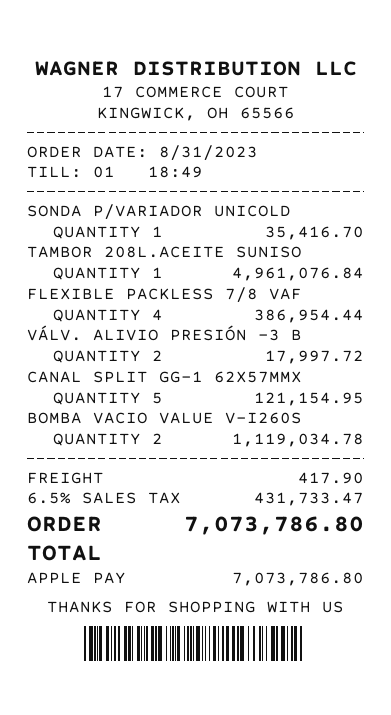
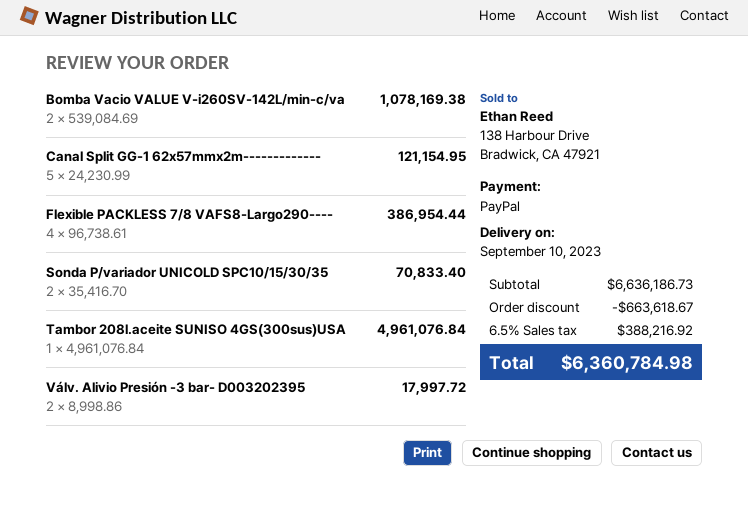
payment method: Apple Pay -> PayPal
SONDA P/VARIADOR UNICOLD: 1 for 35416.70 -> 2 for 70833.40
BOMBA VACIO VALUE V-I260S: 2 for 1119034.78 -> 2 for 1078169.38
discount: none -> 663618.67
shipping: 417.90 -> none
tax: 6.5% = 431733.47 -> 6.5% = 388216.92
total: 7073786.80 -> 6360784.98

